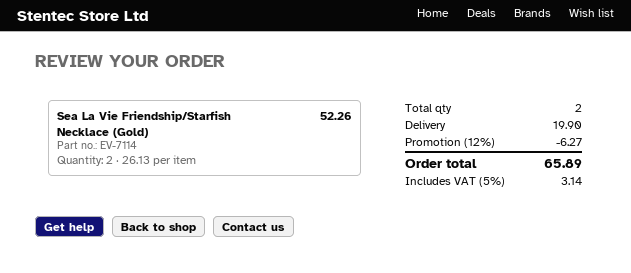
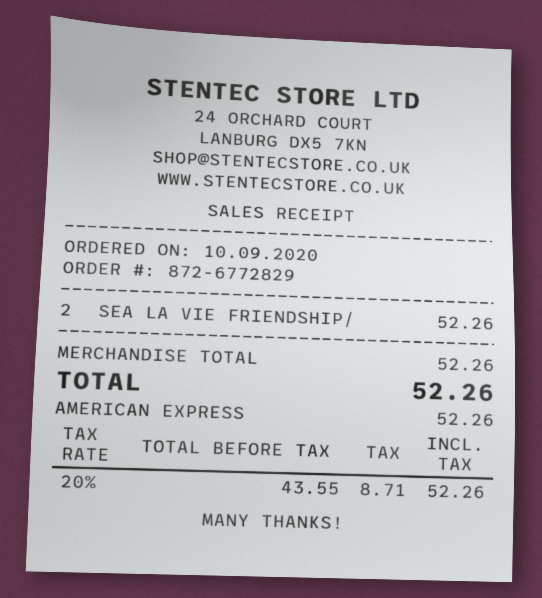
discount: 12% = 6.27 -> none
shipping: 19.90 -> none
tax: 5% = 3.14 -> 20% = 8.71
total: 65.89 -> 52.26

